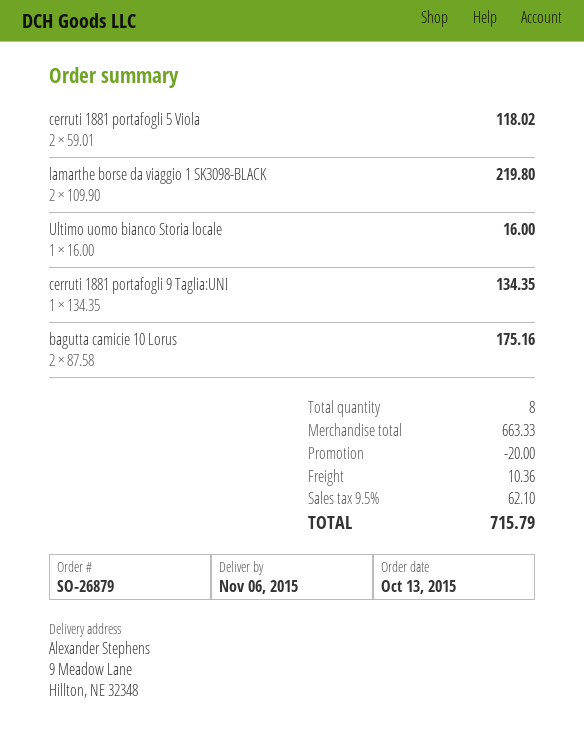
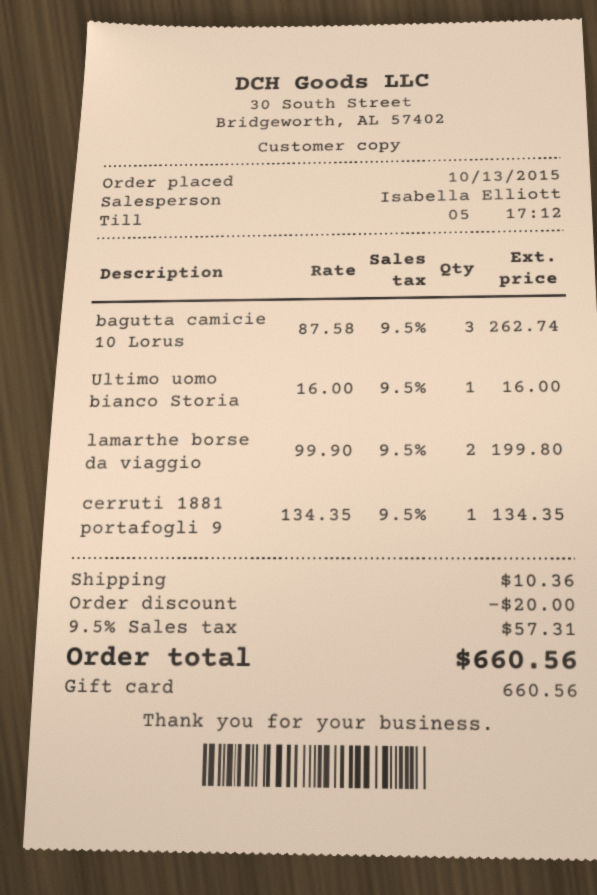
cerruti 1881 portafogli 5 Viola: 2 x 59.01 = 118.02 -> none
lamarthe borse da viaggio 1 SK3098-BLACK: 2 x 109.90 = 219.80 -> 2 x 99.90 = 199.80
bagutta camicie 10 Lorus: 2 x 87.58 = 175.16 -> 3 x 87.58 = 262.74
tax: 9.5% = 62.10 -> 9.5% = 57.31
total: 715.79 -> 660.56

